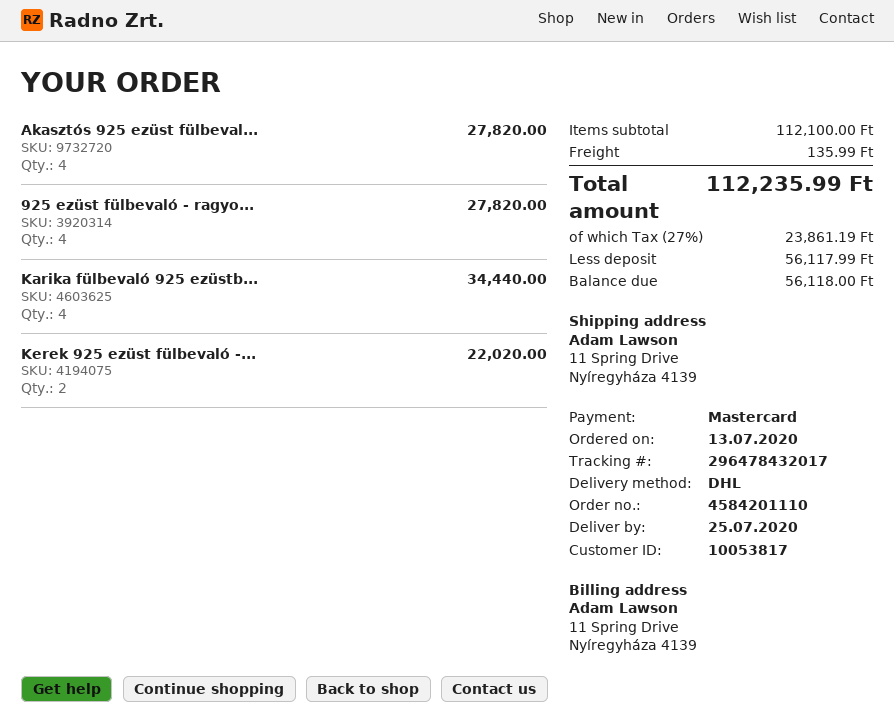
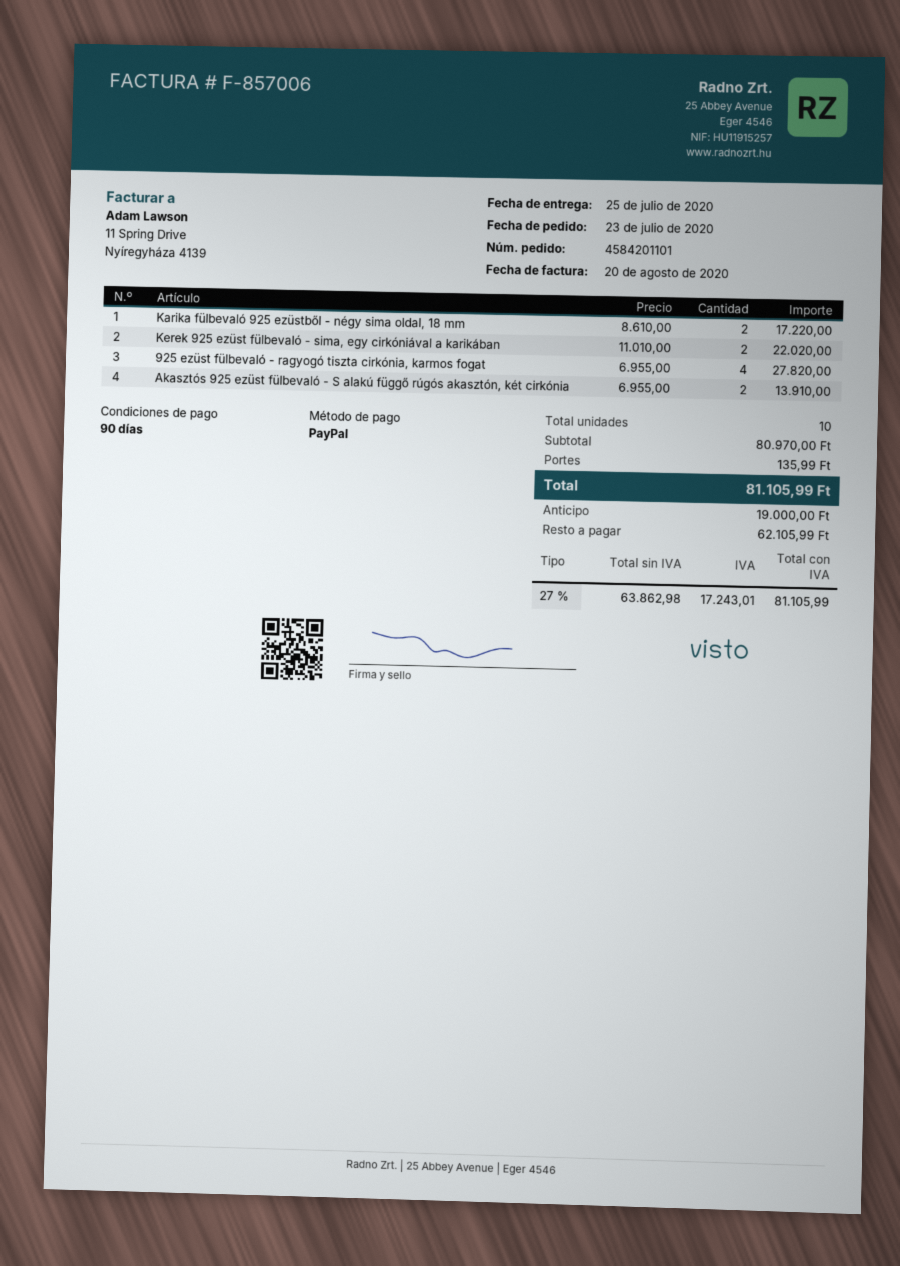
order number: 4584201110 -> 4584201101
order date: 2020-07-13 -> 2020-07-23
payment method: Mastercard -> PayPal
Akasztós 925 ezüst fülbeval...: 4 for 27820.00 -> 2 for 13910.00
Karika fülbevaló 925 ezüstb...: 4 for 34440.00 -> 2 for 17220.00
subtotal: 112100.00 -> 80970.00
tax: 27% = 23861.19 -> 27% = 17243.01
total: 112235.99 -> 81105.99
deposit: 56117.99 -> 19000.00
balance: 56118.00 -> 62105.99

